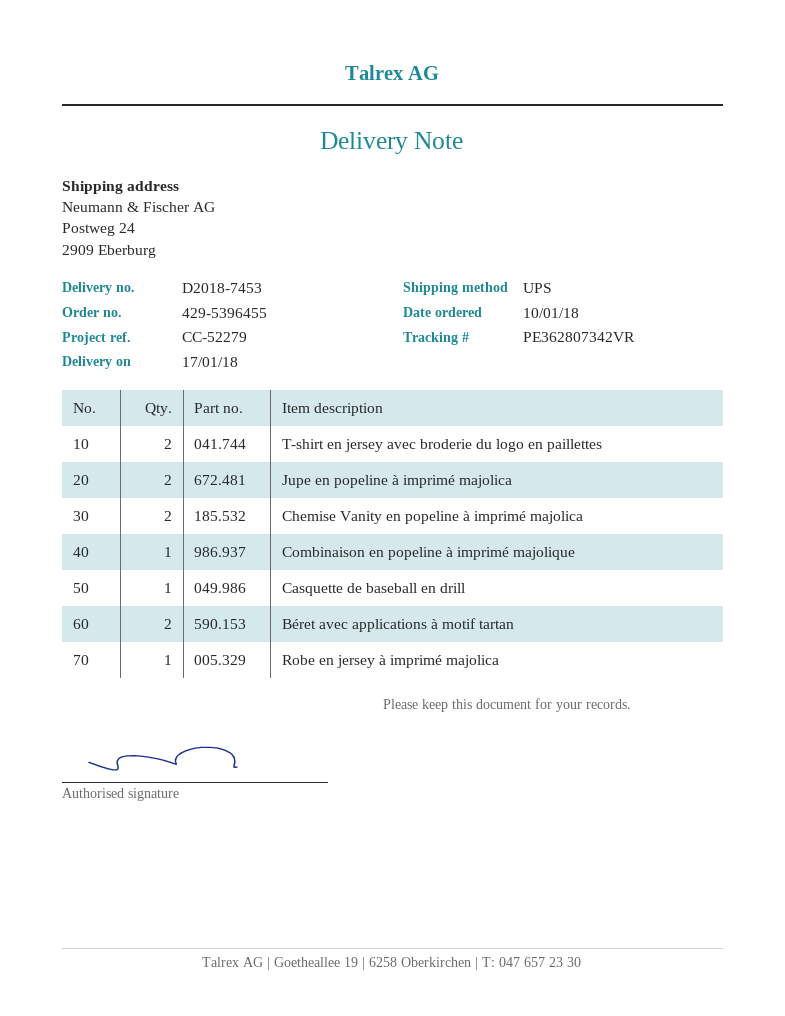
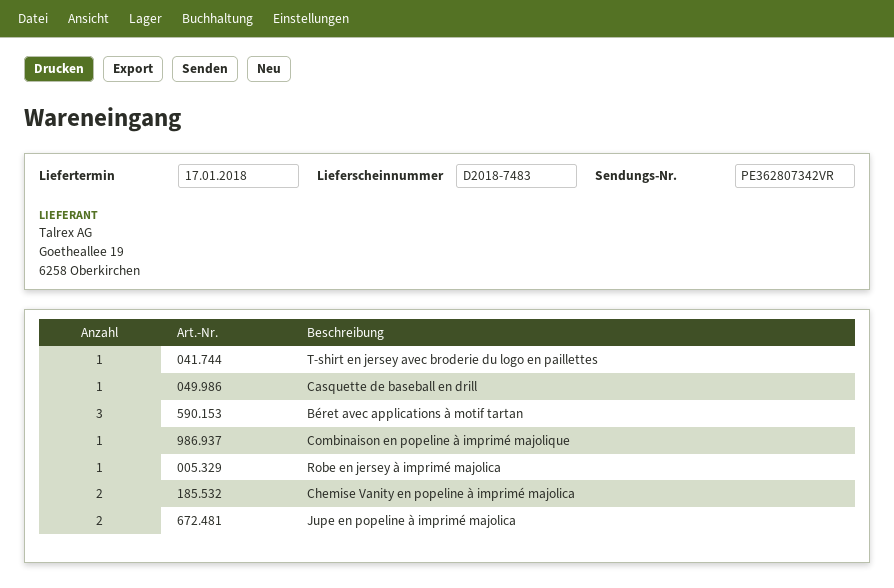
delivery note number: D2018-7453 -> D2018-7483
T-shirt en jersey avec broderie du logo en paillettes: 2 -> 1
Béret avec applications à motif tartan: 2 -> 3

